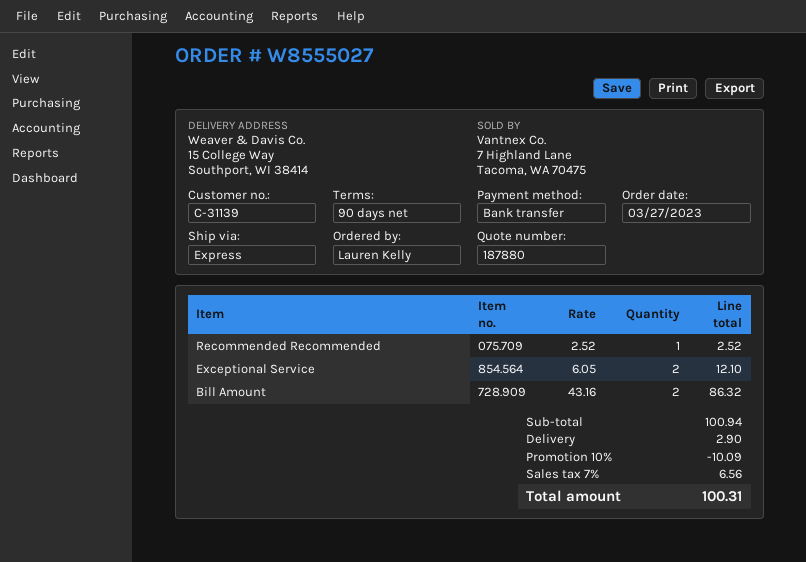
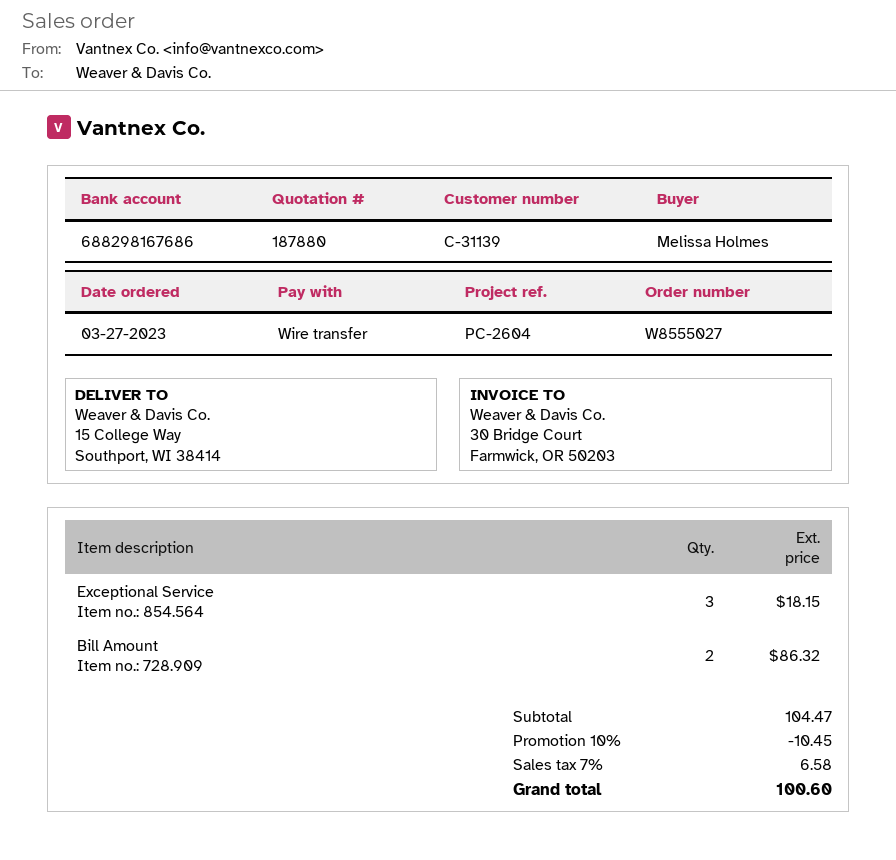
ordered by: Lauren Kelly -> Melissa Holmes
Recommended Recommended: 1 for 2.52 -> none
Exceptional Service: 2 for 12.10 -> 3 for 18.15
subtotal: 100.94 -> 104.47
discount: 10% = 10.09 -> 10% = 10.45
shipping: 2.90 -> none
tax: 7% = 6.56 -> 7% = 6.58
total: 100.31 -> 100.60

